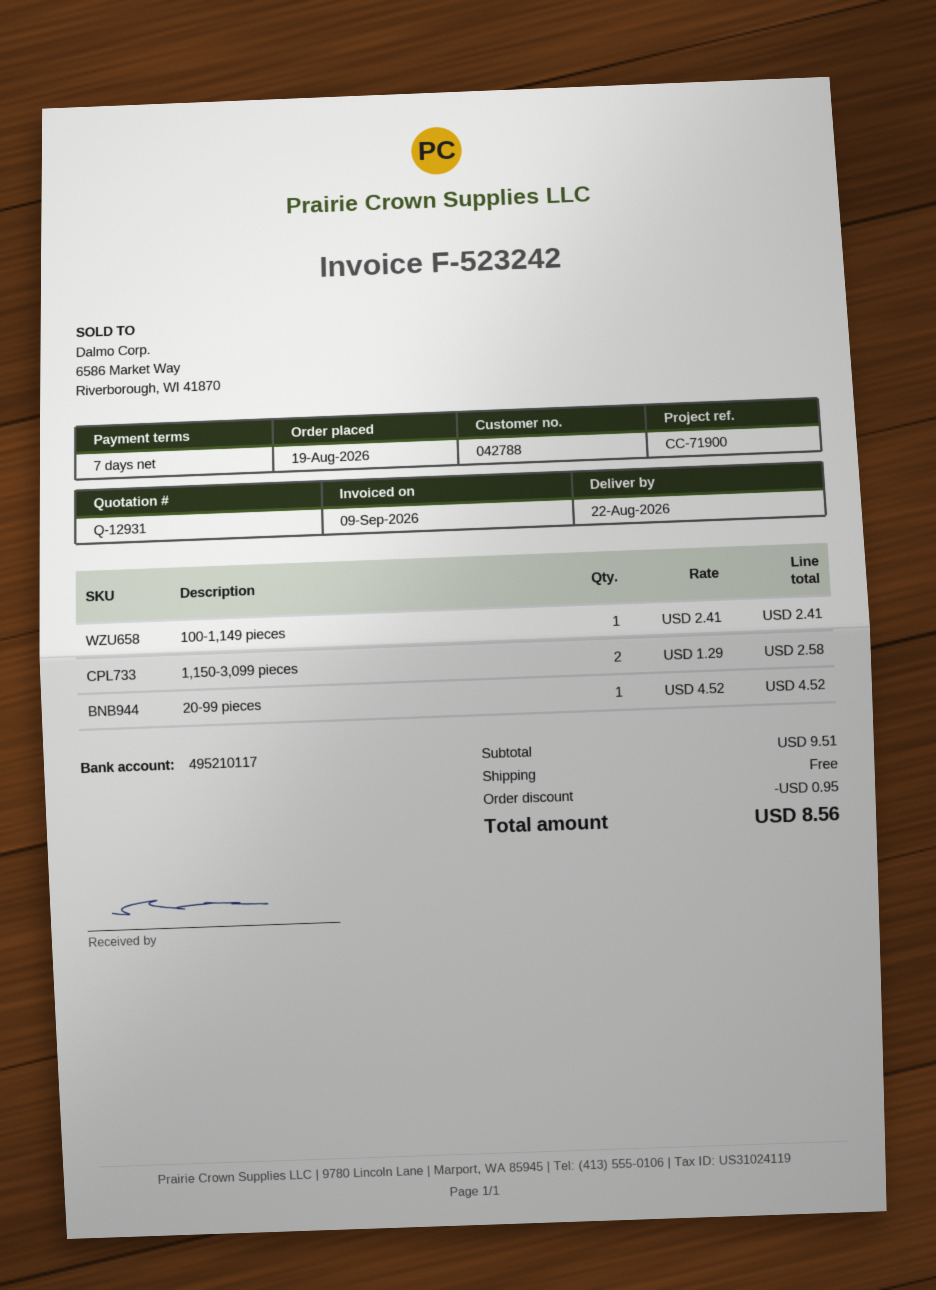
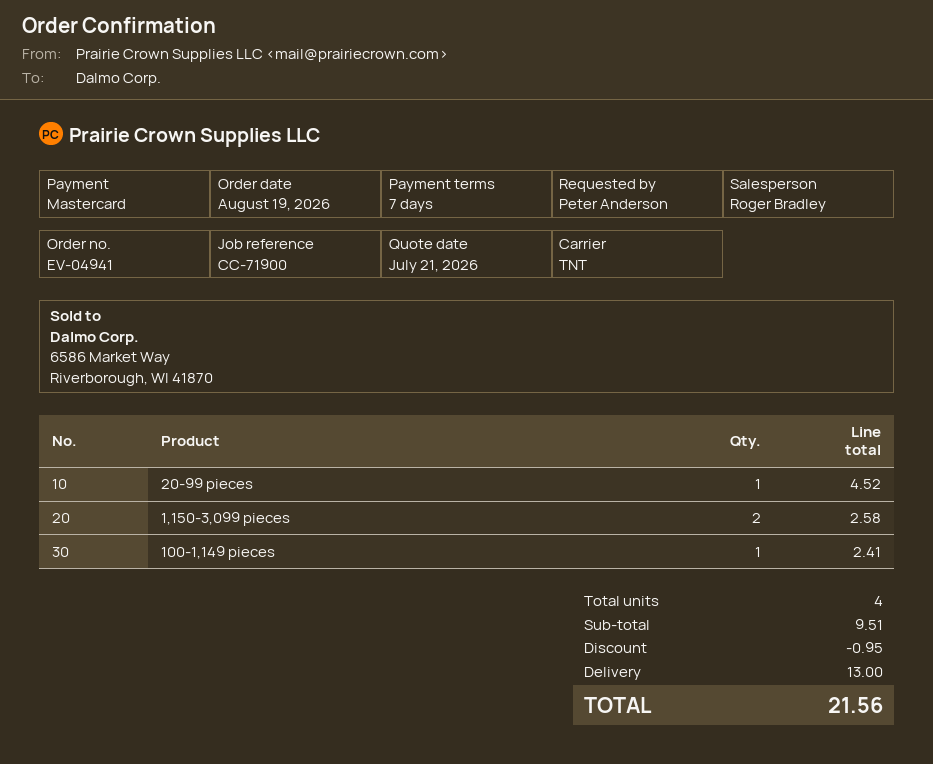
shipping: 0.00 -> 13.00
total: 8.56 -> 21.56

